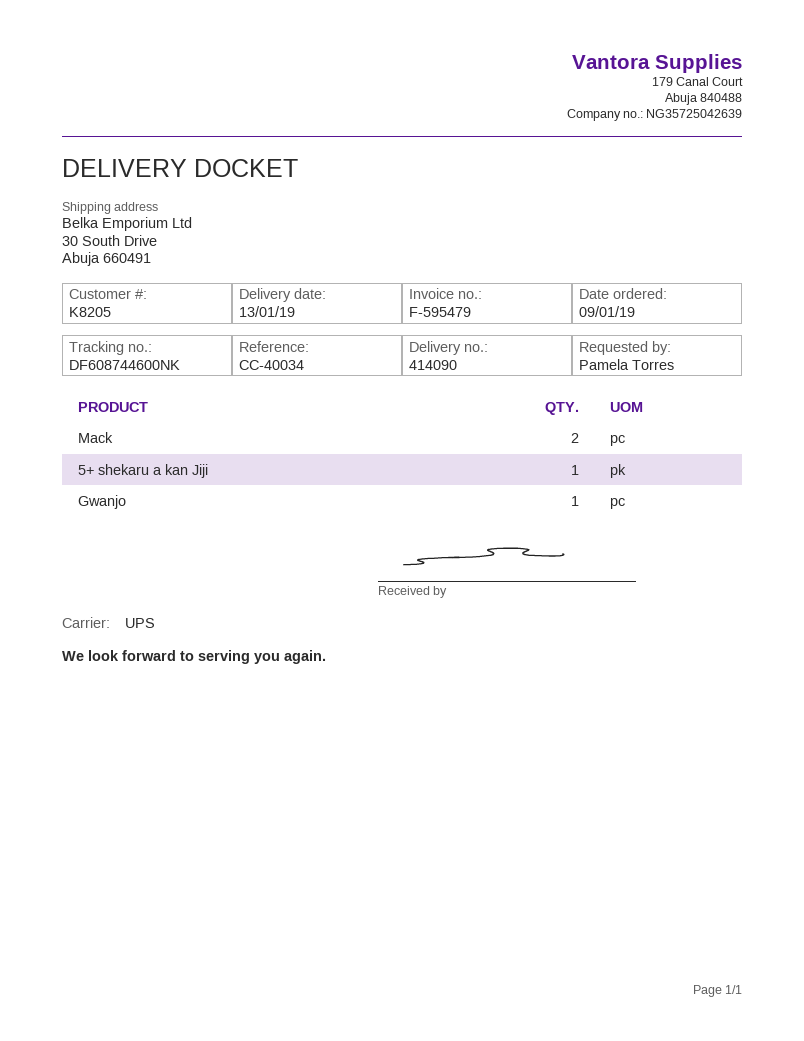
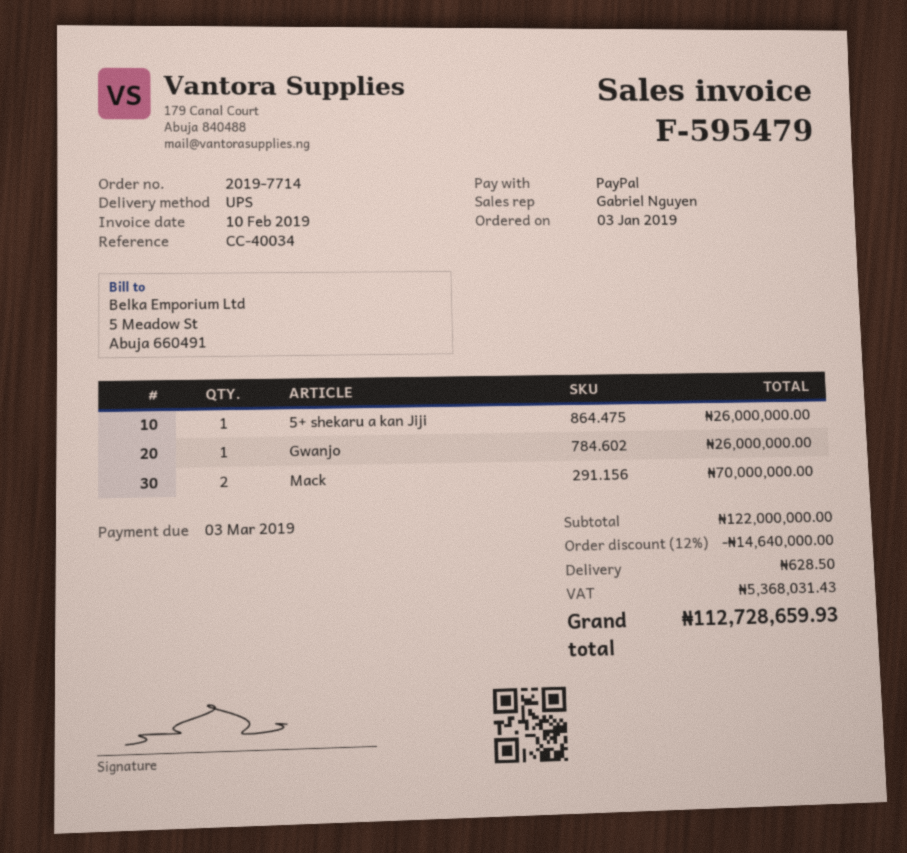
order date: 2019-01-09 -> 2019-01-03

